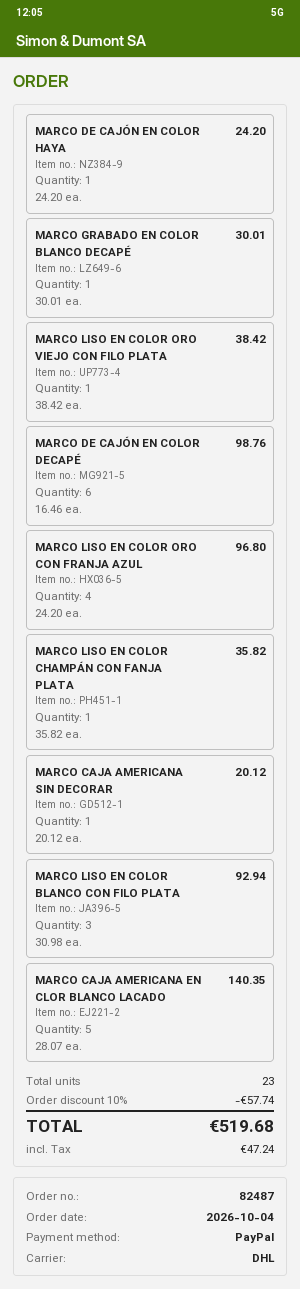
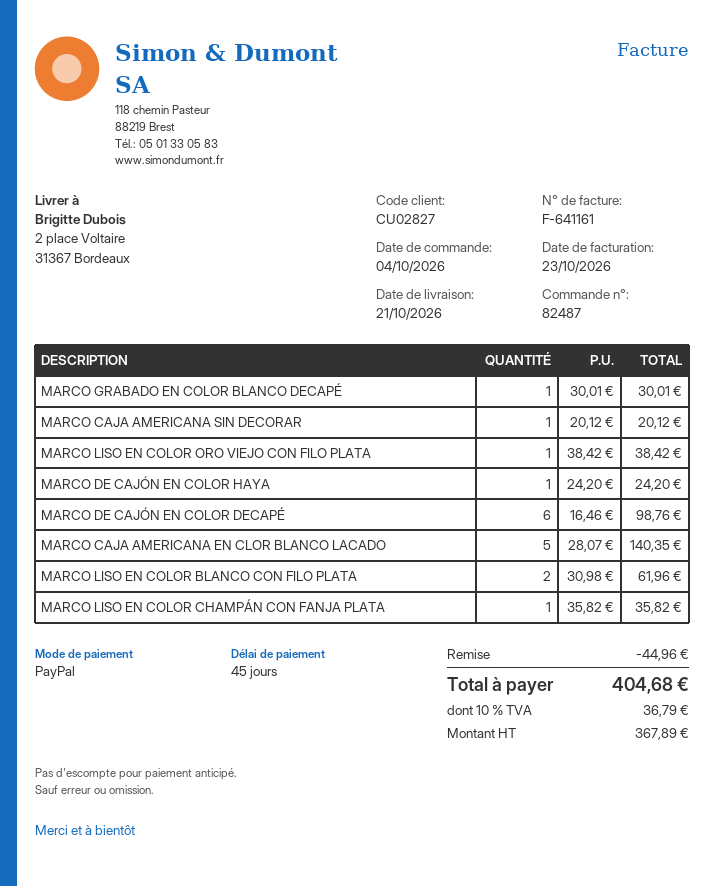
MARCO LISO EN COLOR ORO CON FRANJA AZUL: 4 x 24.20 = 96.80 -> none
MARCO LISO EN COLOR BLANCO CON FILO PLATA: 3 x 30.98 = 92.94 -> 2 x 30.98 = 61.96
discount: 57.74 -> 44.96
tax: 47.24 -> 36.79
total: 519.68 -> 404.68

